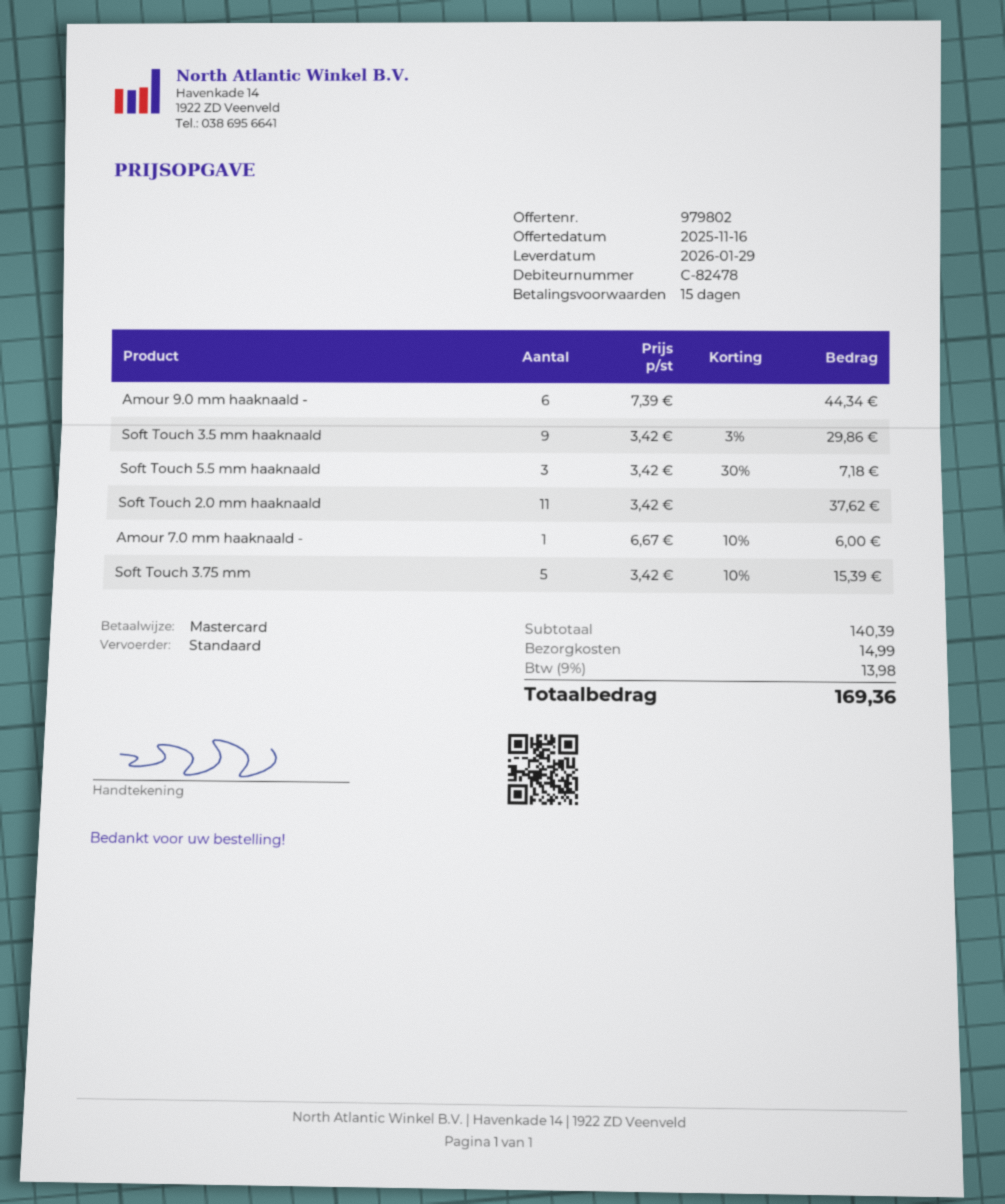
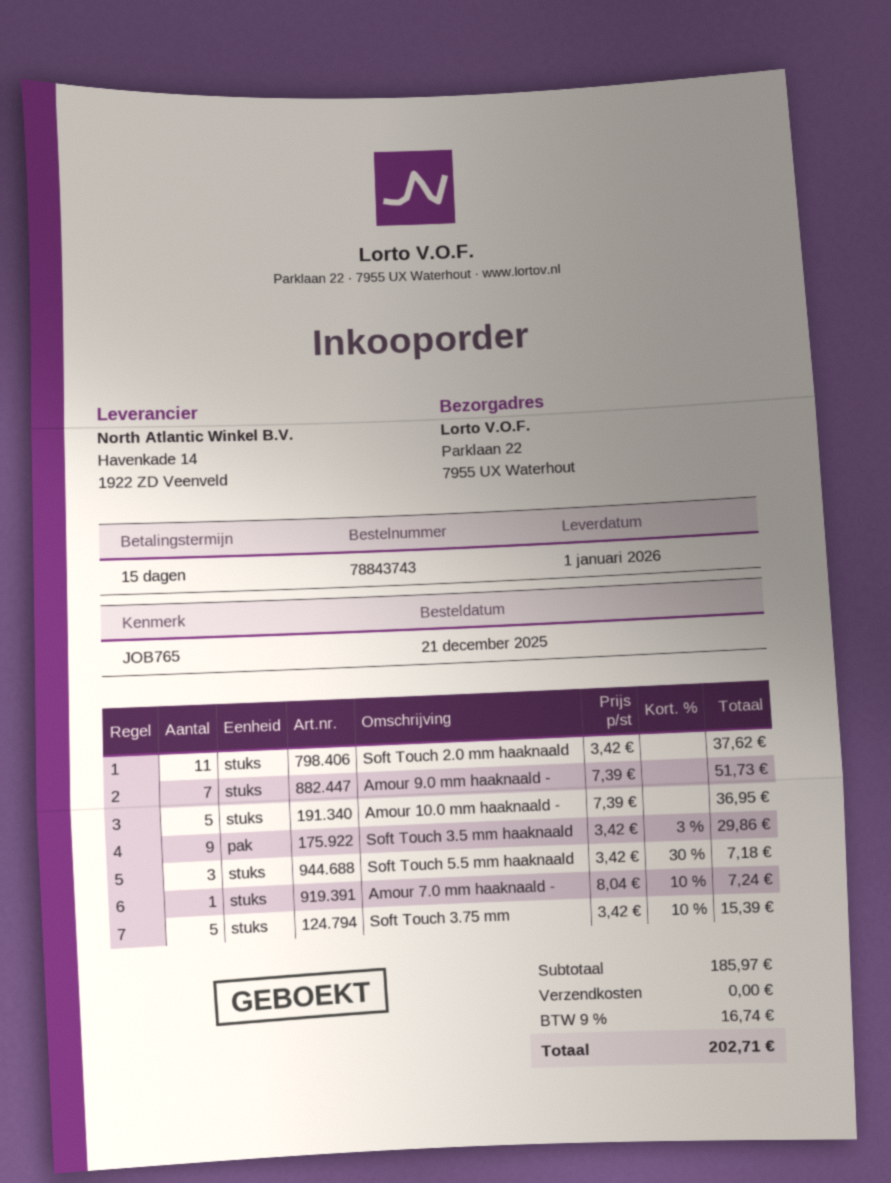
delivery date: 2026-01-29 -> 2026-01-01
Amour 9.0 mm haaknaald -: 6 x 7.39 = 44.34 -> 7 x 7.39 = 51.73
Amour 7.0 mm haaknaald -: 1 x 6.67 - 10% = 6.00 -> 1 x 8.04 - 10% = 7.24
Amour 10.0 mm haaknaald -: none -> 5 x 7.39 = 36.95
subtotal: 140.39 -> 185.97
shipping: 14.99 -> 0.00
tax: 9% = 13.98 -> 9% = 16.74
total: 169.36 -> 202.71

